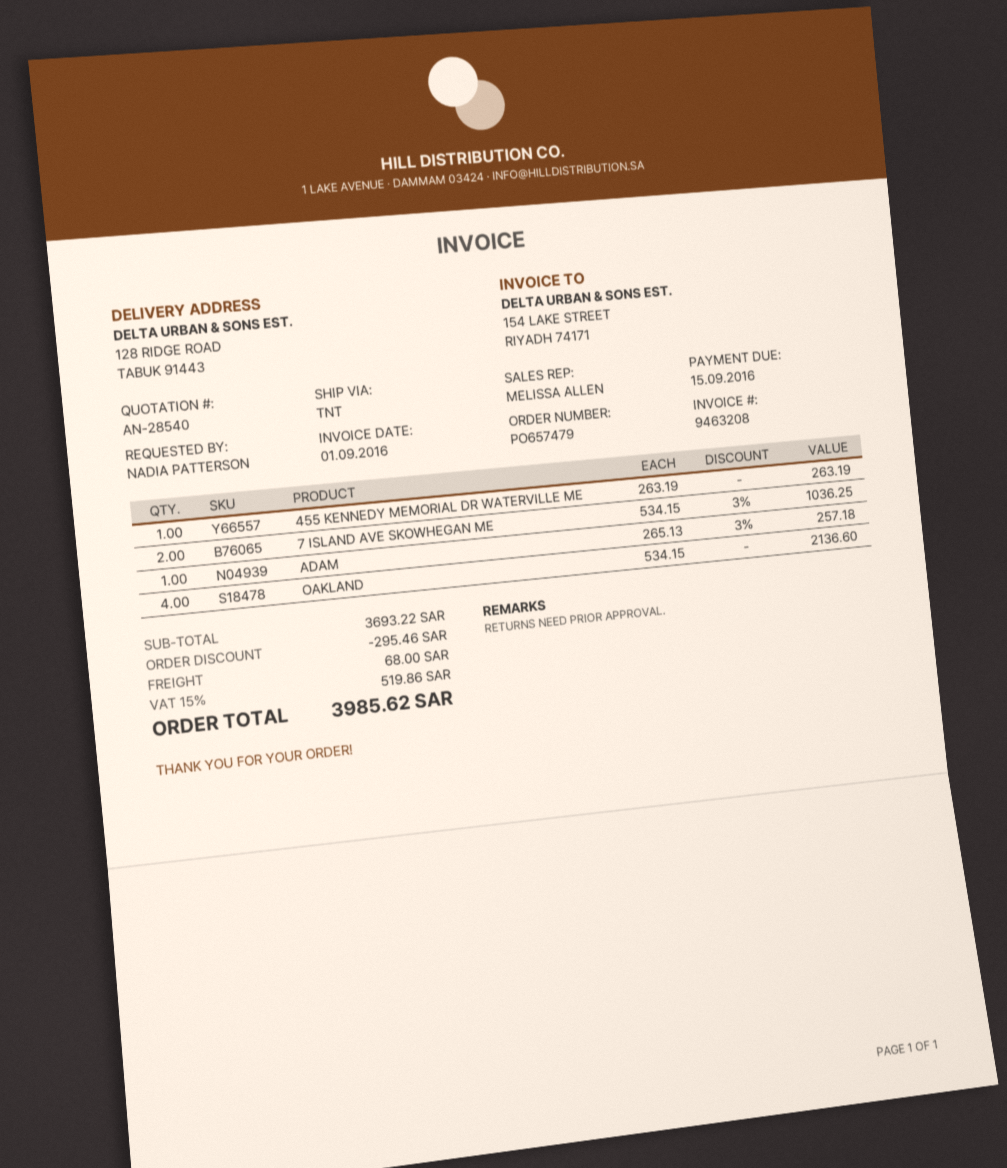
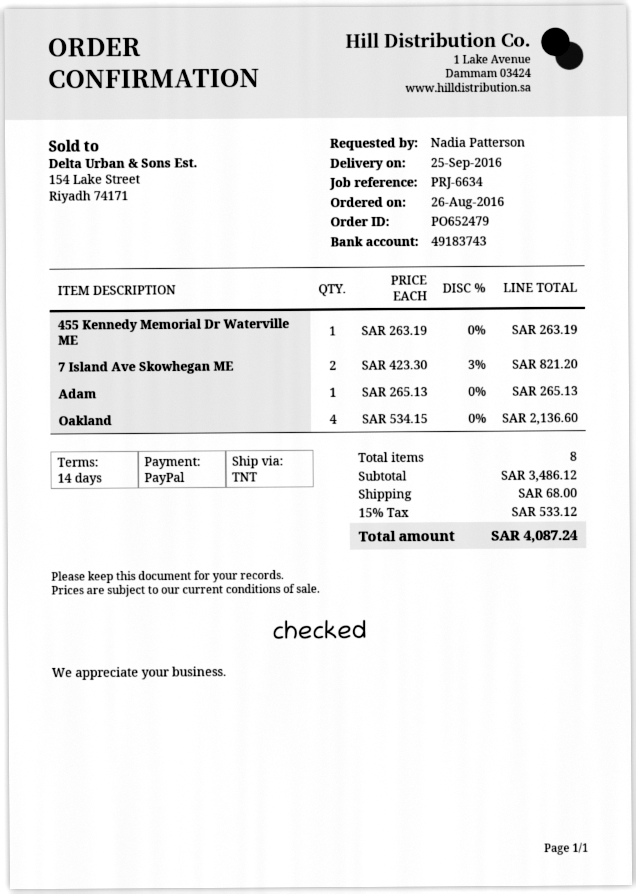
order number: PO657479 -> PO652479
7 ISLAND AVE SKOWHEGAN ME: 2 x 534.15 - 3% = 1036.25 -> 2 x 423.30 - 3% = 821.20
ADAM: 1 x 265.13 - 3% = 257.18 -> 1 x 265.13 = 265.13
subtotal: 3693.22 -> 3486.12
discount: 295.46 -> none
tax: 15% = 519.86 -> 15% = 533.12
total: 3985.62 -> 4087.24

